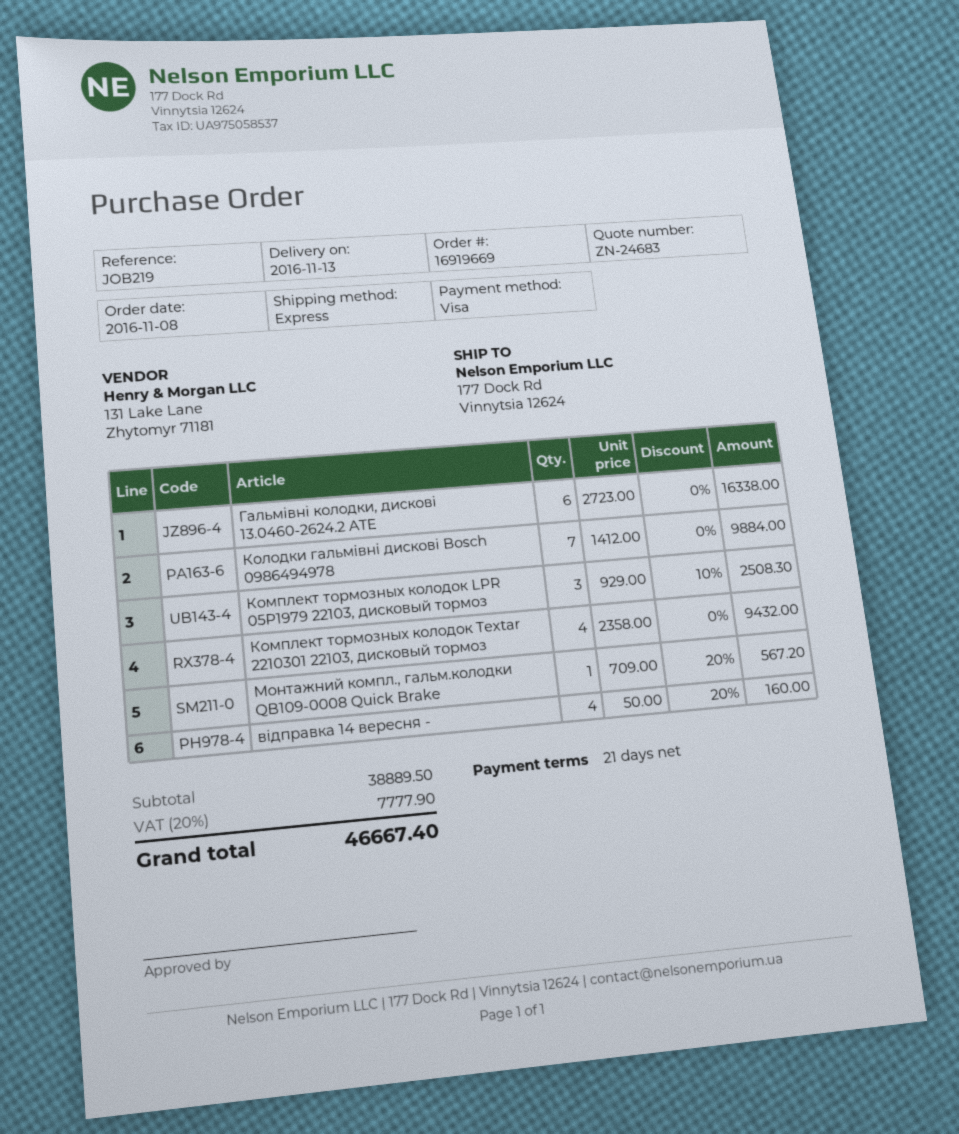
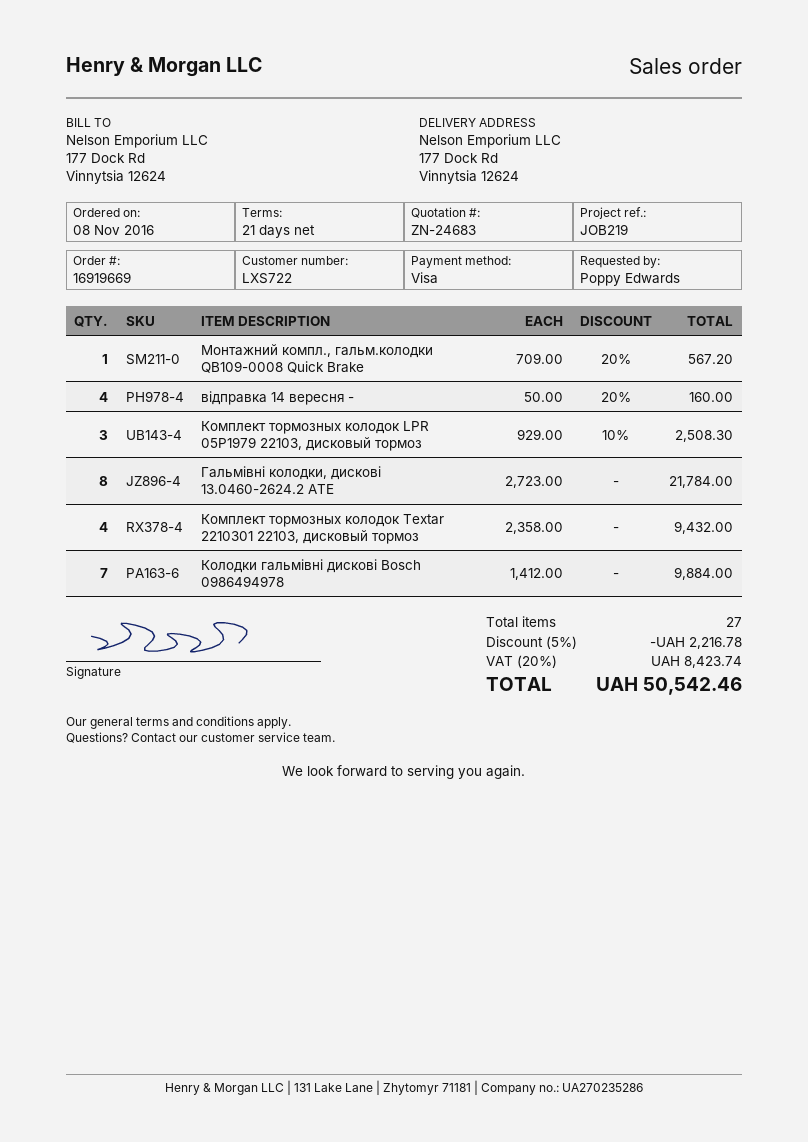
Гальмівні колодки, дискові 13.0460-2624.2 ATE: 6 x 2723.00 = 16338.00 -> 8 x 2723.00 = 21784.00
discount: none -> 5% = 2216.78
tax: 20% = 7777.90 -> 20% = 8423.74
total: 46667.40 -> 50542.46

